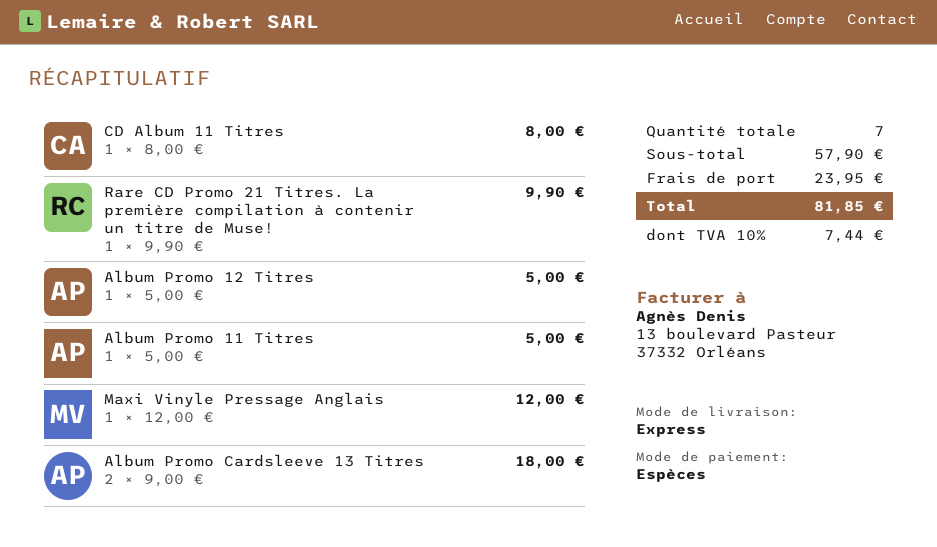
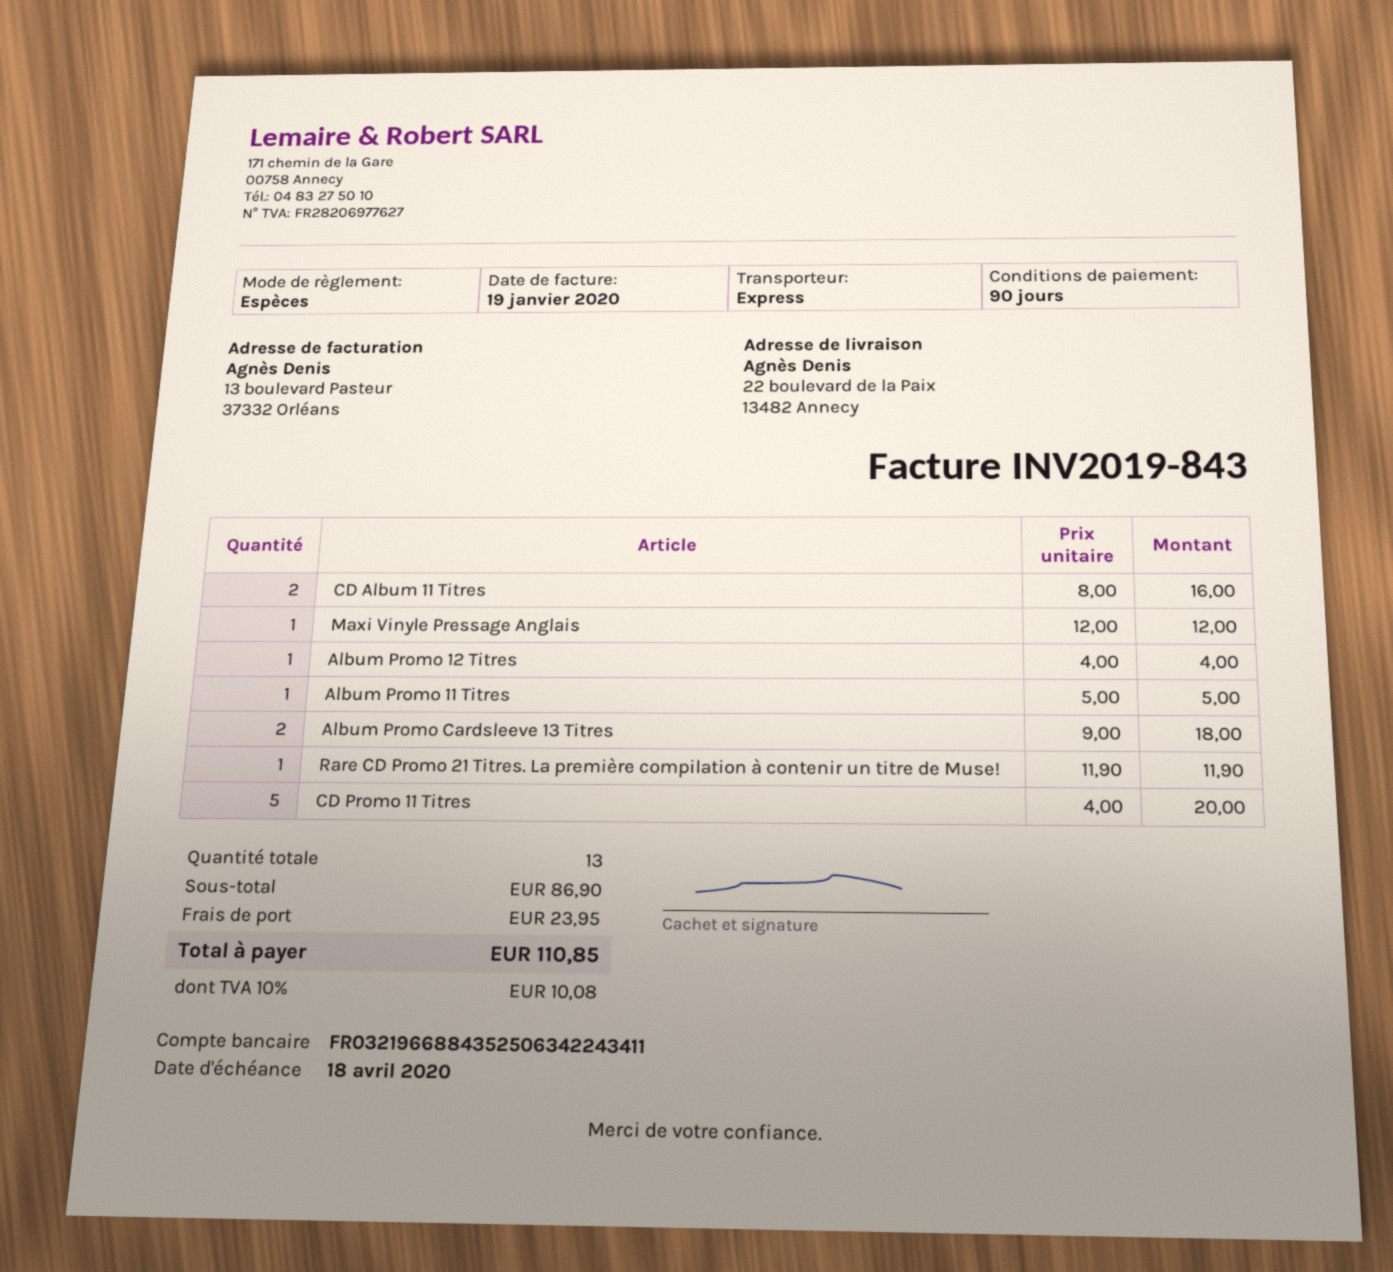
CD Album 11 Titres: 1 x 8.00 = 8.00 -> 2 x 8.00 = 16.00
Rare CD Promo 21 Titres. La première compilation à contenir un titre de Muse!: 1 x 9.90 = 9.90 -> 1 x 11.90 = 11.90
Album Promo 12 Titres: 1 x 5.00 = 5.00 -> 1 x 4.00 = 4.00
CD Promo 11 Titres: none -> 5 x 4.00 = 20.00
total quantity: 7 -> 13
subtotal: 57.90 -> 86.90
tax: 10% = 7.44 -> 10% = 10.08
total: 81.85 -> 110.85

